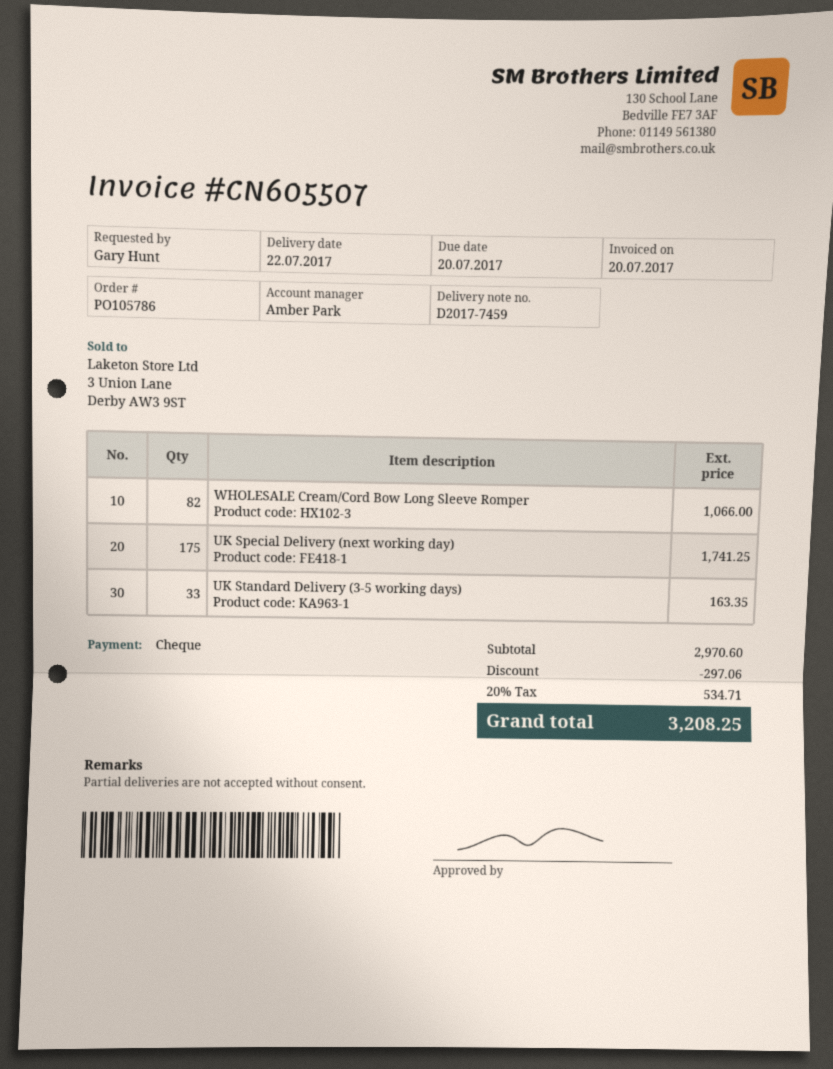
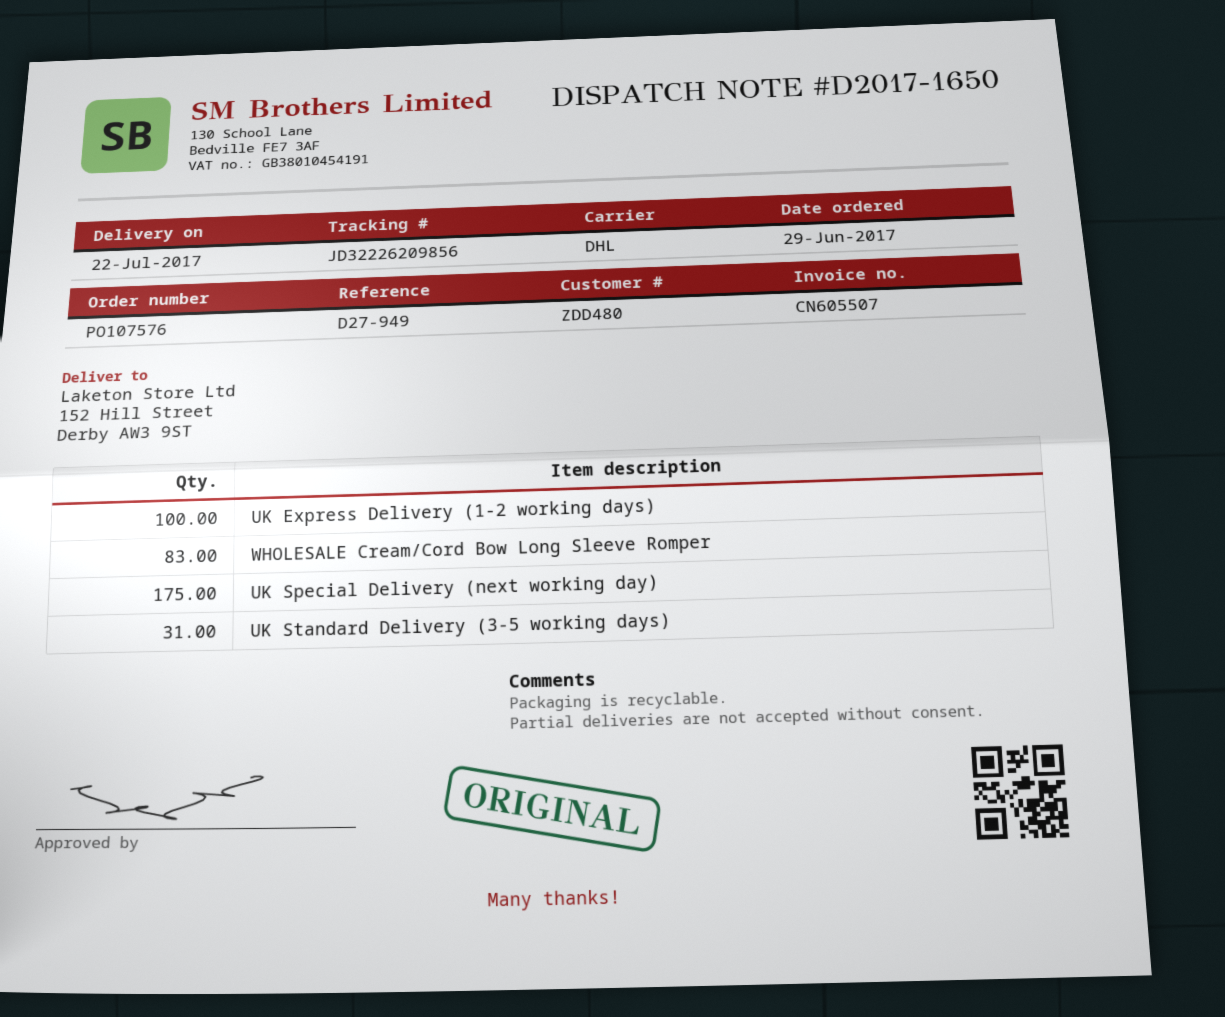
order number: PO105786 -> PO107576
delivery note number: D2017-7459 -> D2017-1650
WHOLESALE Cream/Cord Bow Long Sleeve Romper: 82 -> 83
UK Standard Delivery (3-5 working days): 33 -> 31
UK Express Delivery (1-2 working days): none -> 100

